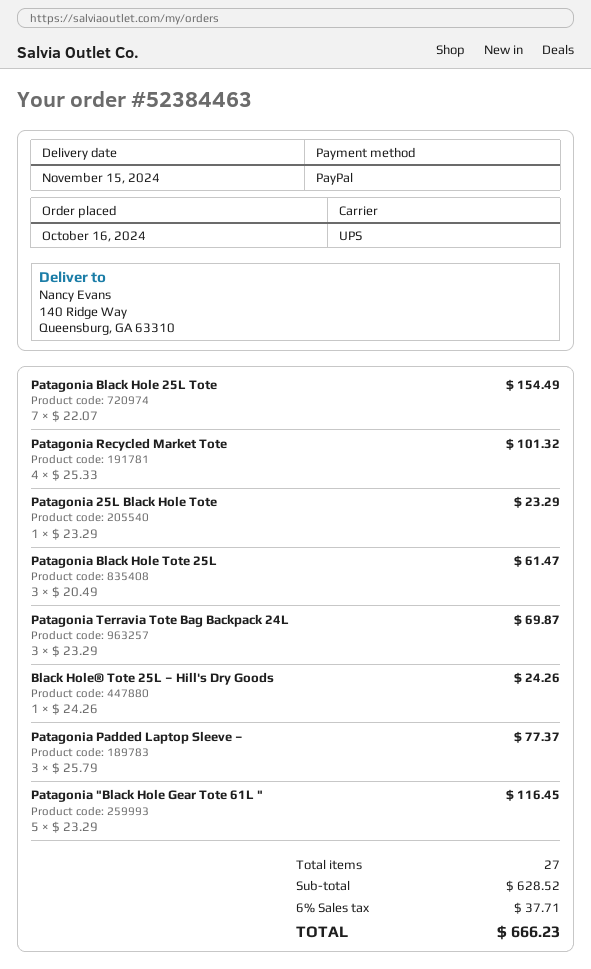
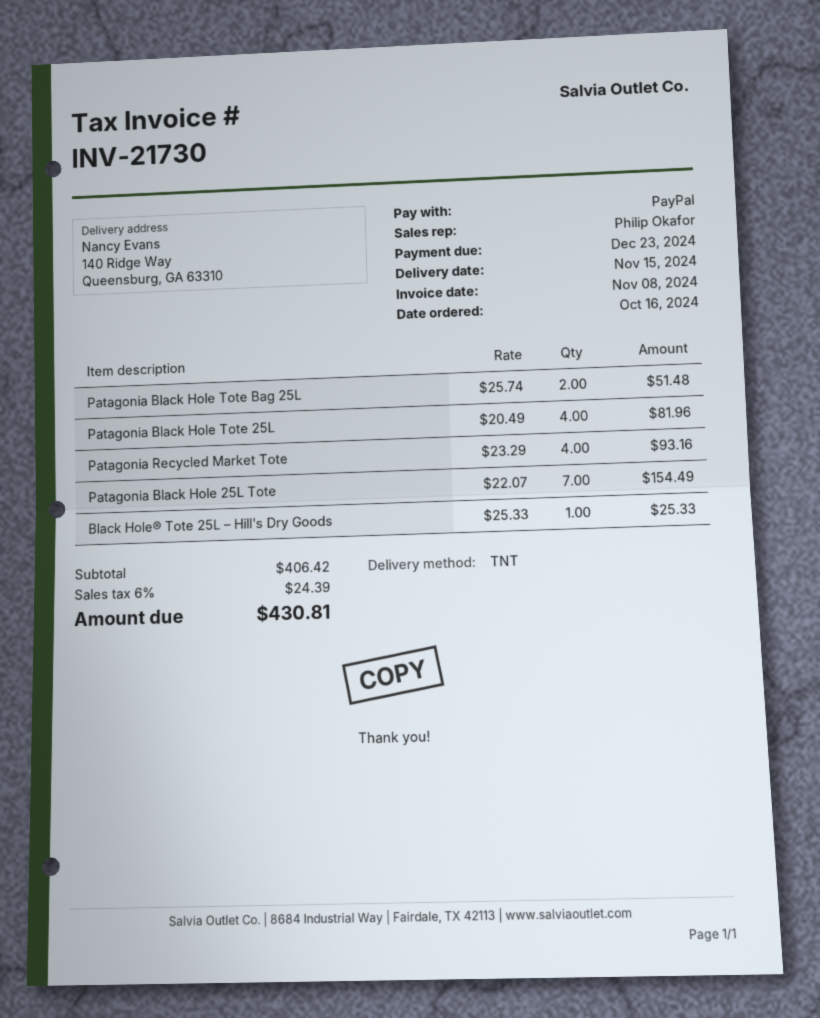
shipping method: UPS -> TNT
Patagonia Recycled Market Tote: 4 x 25.33 = 101.32 -> 4 x 23.29 = 93.16
Patagonia 25L Black Hole Tote: 1 x 23.29 = 23.29 -> none
Patagonia Black Hole Tote 25L: 3 x 20.49 = 61.47 -> 4 x 20.49 = 81.96
Patagonia Terravia Tote Bag Backpack 24L: 3 x 23.29 = 69.87 -> none
Black Hole® Tote 25L – Hill's Dry Goods: 1 x 24.26 = 24.26 -> 1 x 25.33 = 25.33
Patagonia Padded Laptop Sleeve –: 3 x 25.79 = 77.37 -> none
Patagonia "Black Hole Gear Tote 61L ": 5 x 23.29 = 116.45 -> none
Patagonia Black Hole Tote Bag 25L: none -> 2 x 25.74 = 51.48
subtotal: 628.52 -> 406.42
tax: 6% = 37.71 -> 6% = 24.39
total: 666.23 -> 430.81

